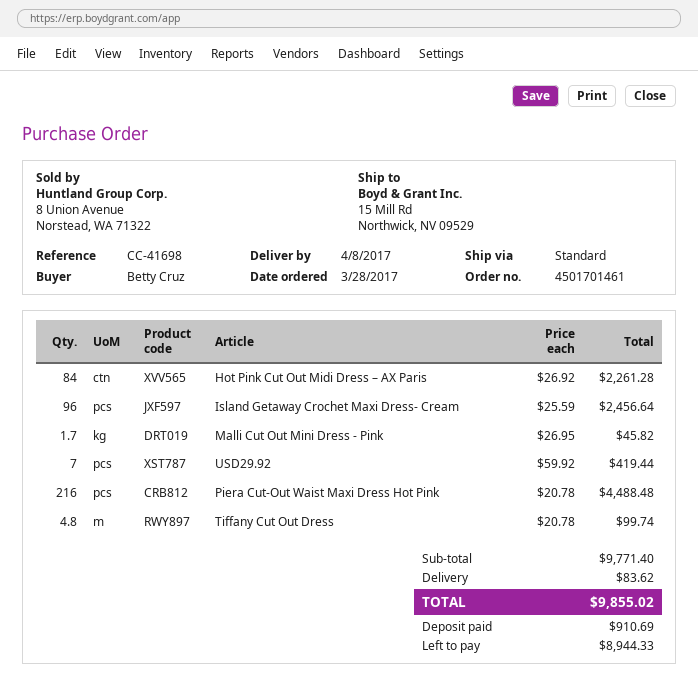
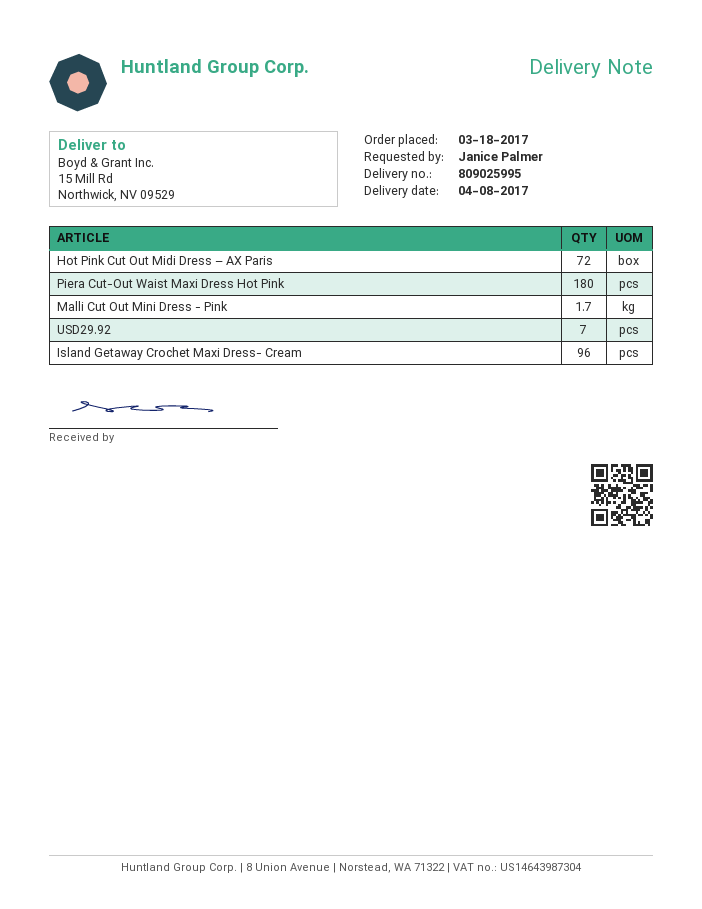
order date: 2017-03-28 -> 2017-03-18
ordered by: Betty Cruz -> Janice Palmer
Hot Pink Cut Out Midi Dress – AX Paris: 84 -> 72
Piera Cut-Out Waist Maxi Dress Hot Pink: 216 -> 180
Tiffany Cut Out Dress: 4.8 -> none

